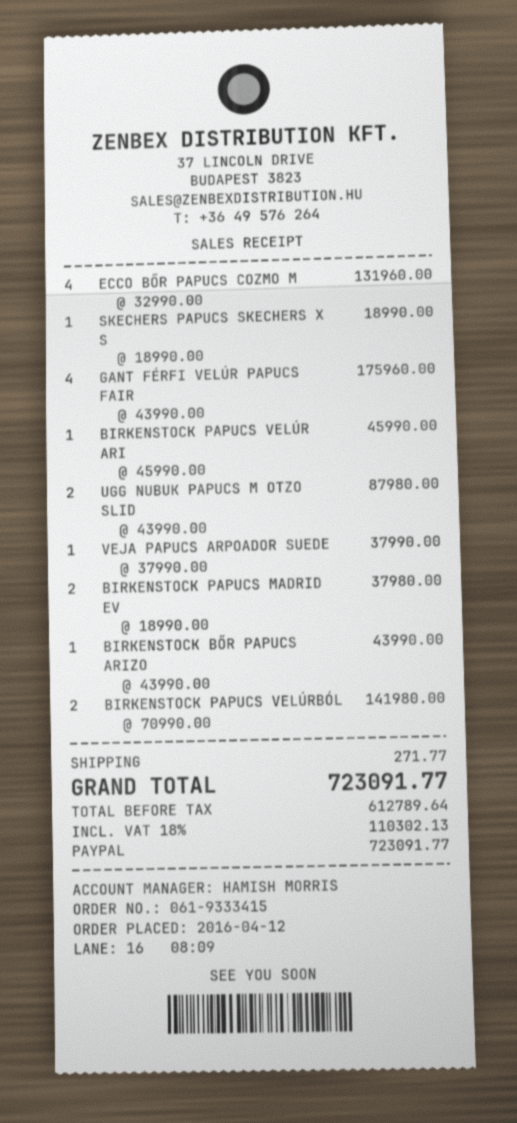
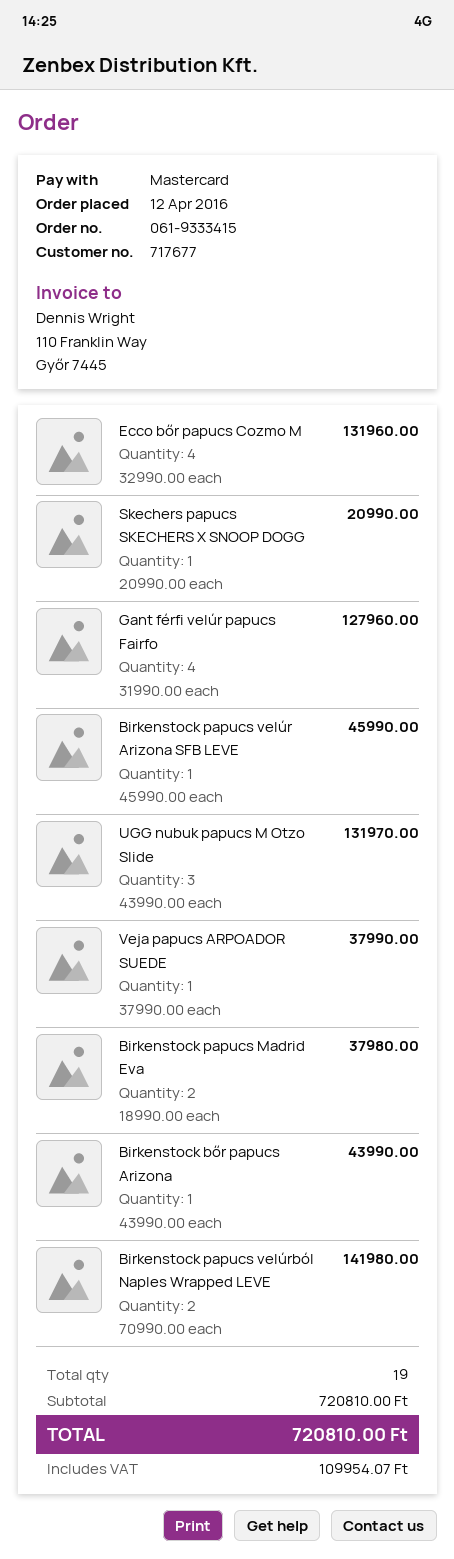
payment method: PayPal -> Mastercard
SKECHERS PAPUCS SKECHERS X S: 1 x 18990.00 = 18990.00 -> 1 x 20990.00 = 20990.00
GANT FÉRFI VELÚR PAPUCS FAIR: 4 x 43990.00 = 175960.00 -> 4 x 31990.00 = 127960.00
UGG NUBUK PAPUCS M OTZO SLID: 2 x 43990.00 = 87980.00 -> 3 x 43990.00 = 131970.00
shipping: 271.77 -> none
tax: 110302.13 -> 109954.07
total: 723091.77 -> 720810.00

